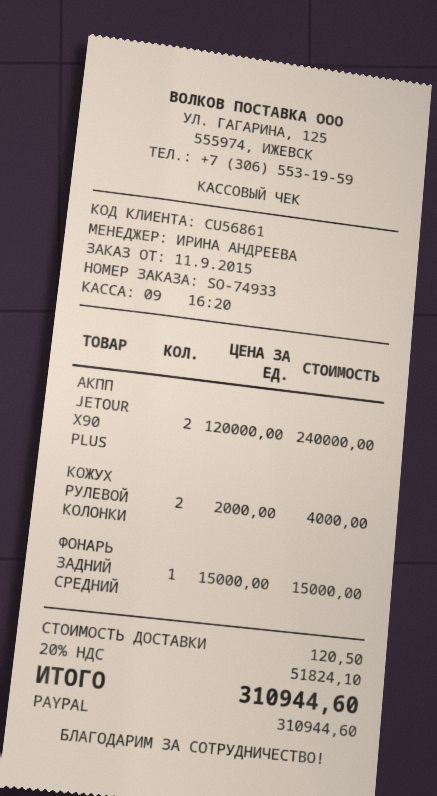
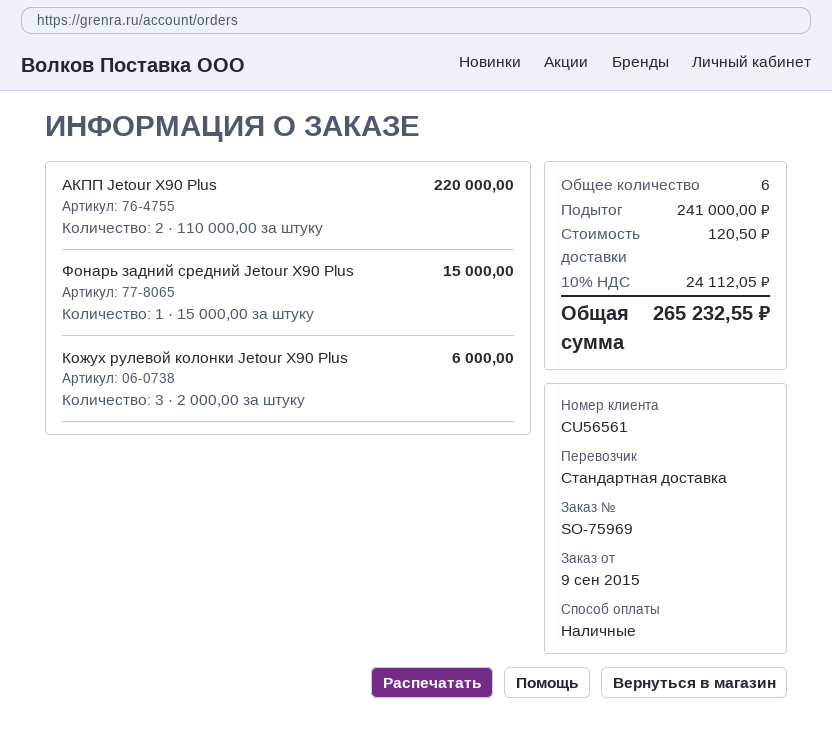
order number: SO-74933 -> SO-75969
order date: 2015-09-11 -> 2015-09-09
customer number: CU56861 -> CU56561
payment method: PayPal -> cash
АКПП JETOUR X90 PLUS: 2 x 120000.00 = 240000.00 -> 2 x 110000.00 = 220000.00
КОЖУХ РУЛЕВОЙ КОЛОНКИ: 2 x 2000.00 = 4000.00 -> 3 x 2000.00 = 6000.00
tax: 20% = 51824.10 -> 10% = 24112.05
total: 310944.60 -> 265232.55

